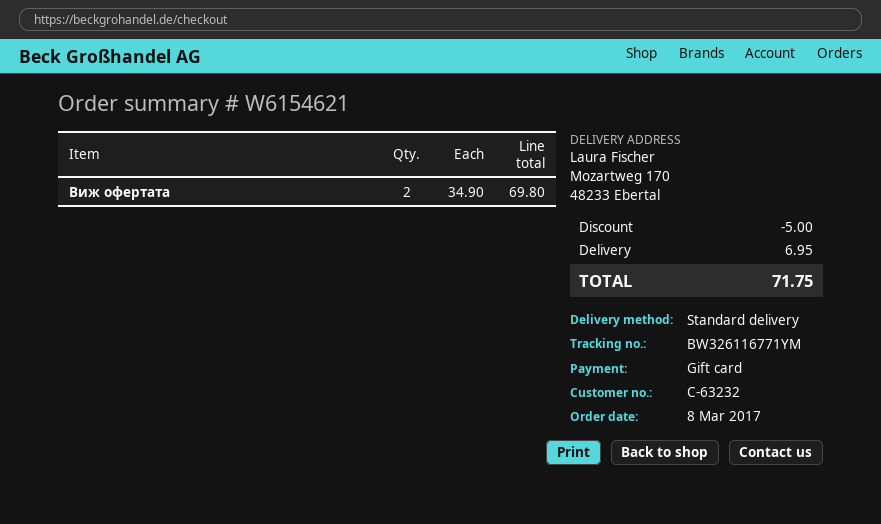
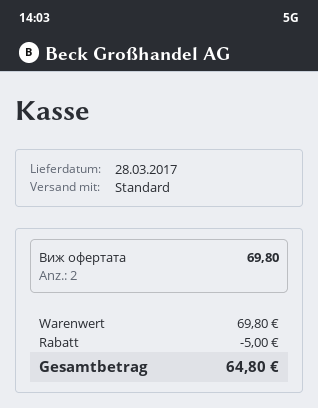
shipping: 6.95 -> none
total: 71.75 -> 64.80

